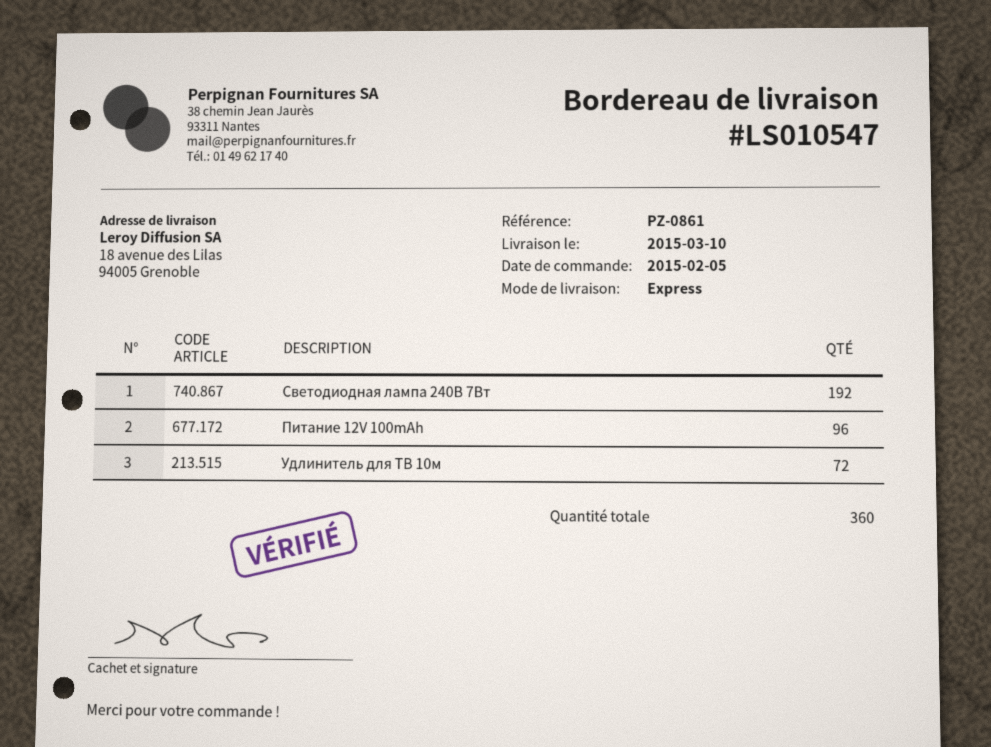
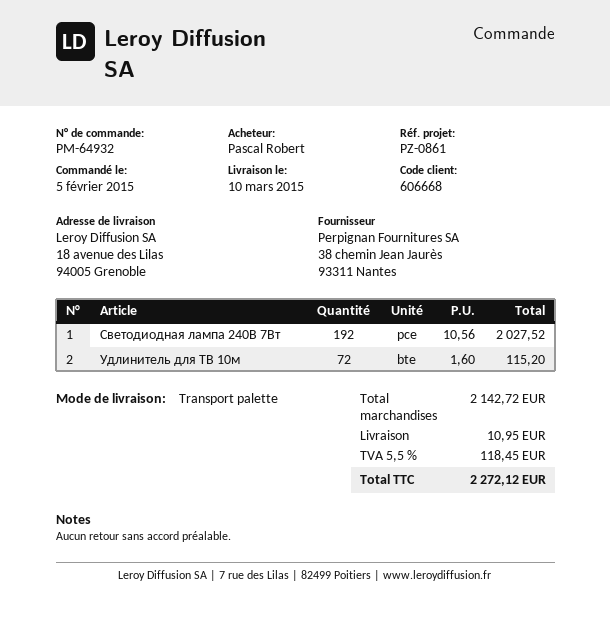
shipping method: express -> pallet freight
Питание 12V 100mAh: 96 -> none

